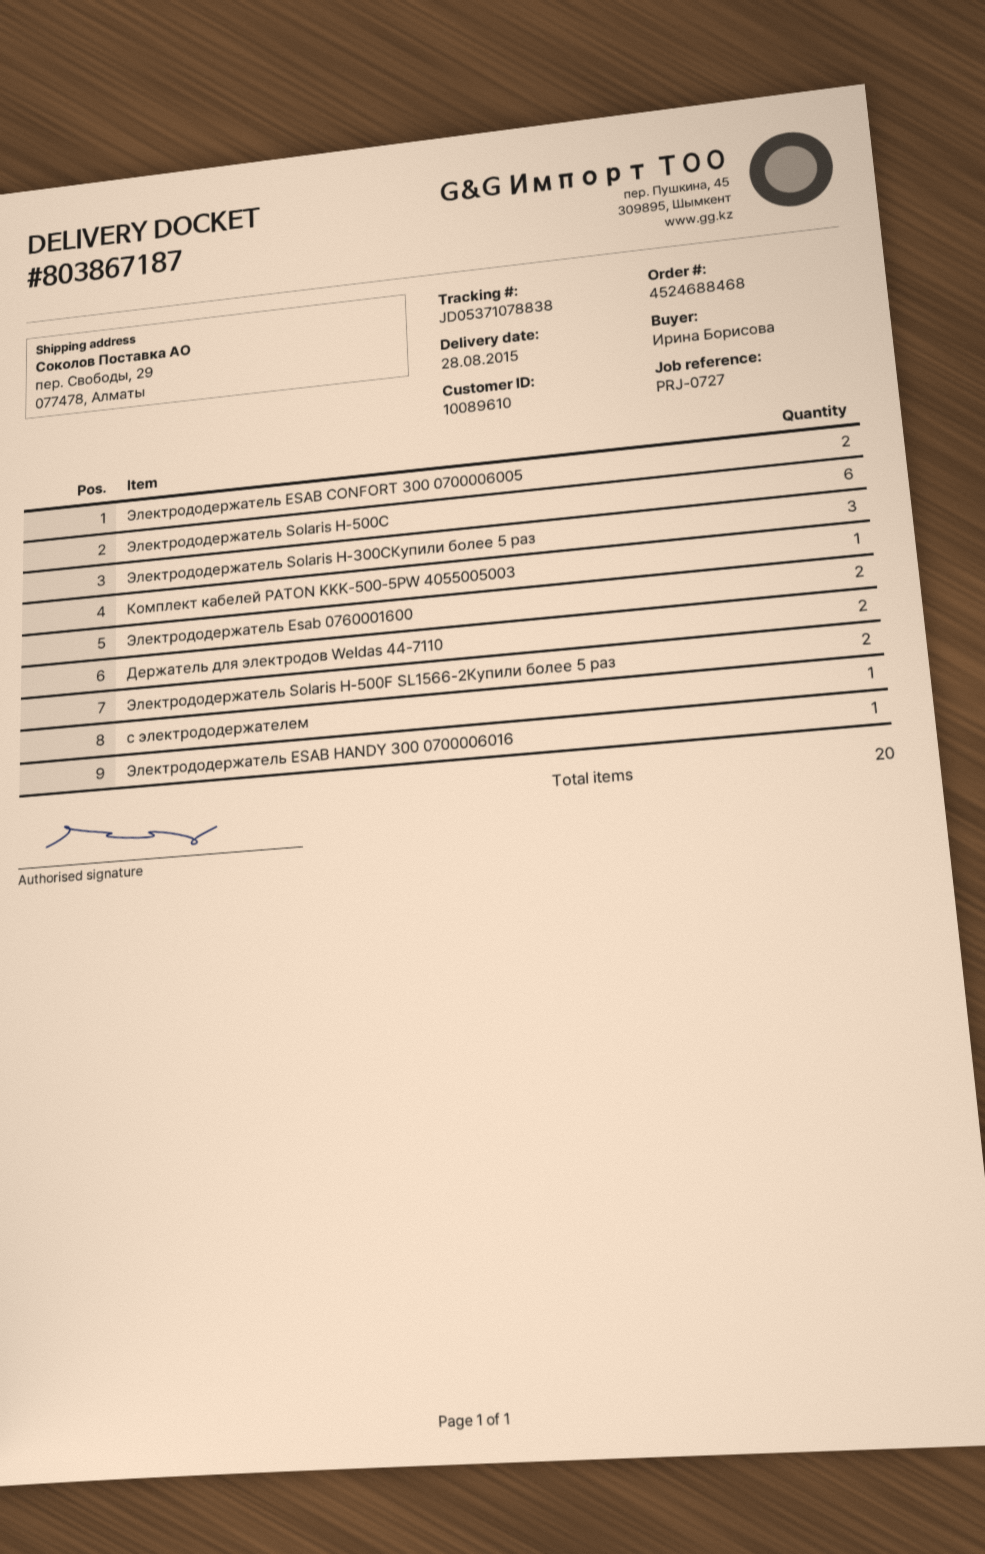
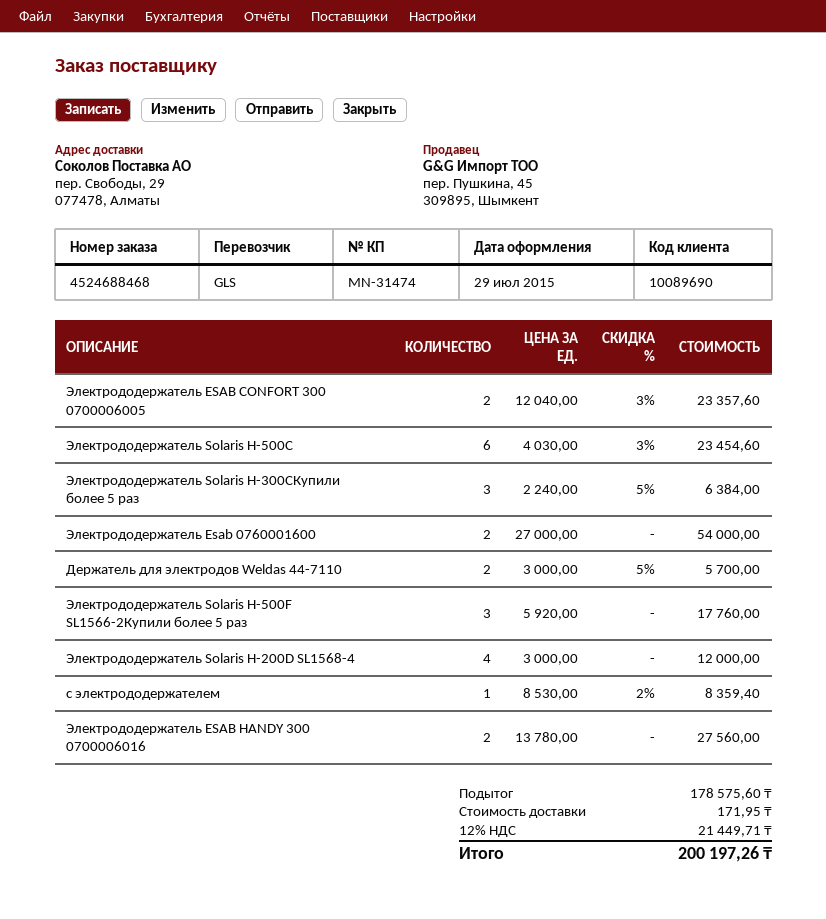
customer number: 10089610 -> 10089690
Комплект кабелей PATON KKK-500-5PW 4055005003: 1 -> none
Электрододержатель Solaris H-500F SL1566-2Купили более 5 раз: 2 -> 3
Электрододержатель ESAB HANDY 300 0700006016: 1 -> 2
Электрододержатель Solaris H-200D SL1568-4: none -> 4

